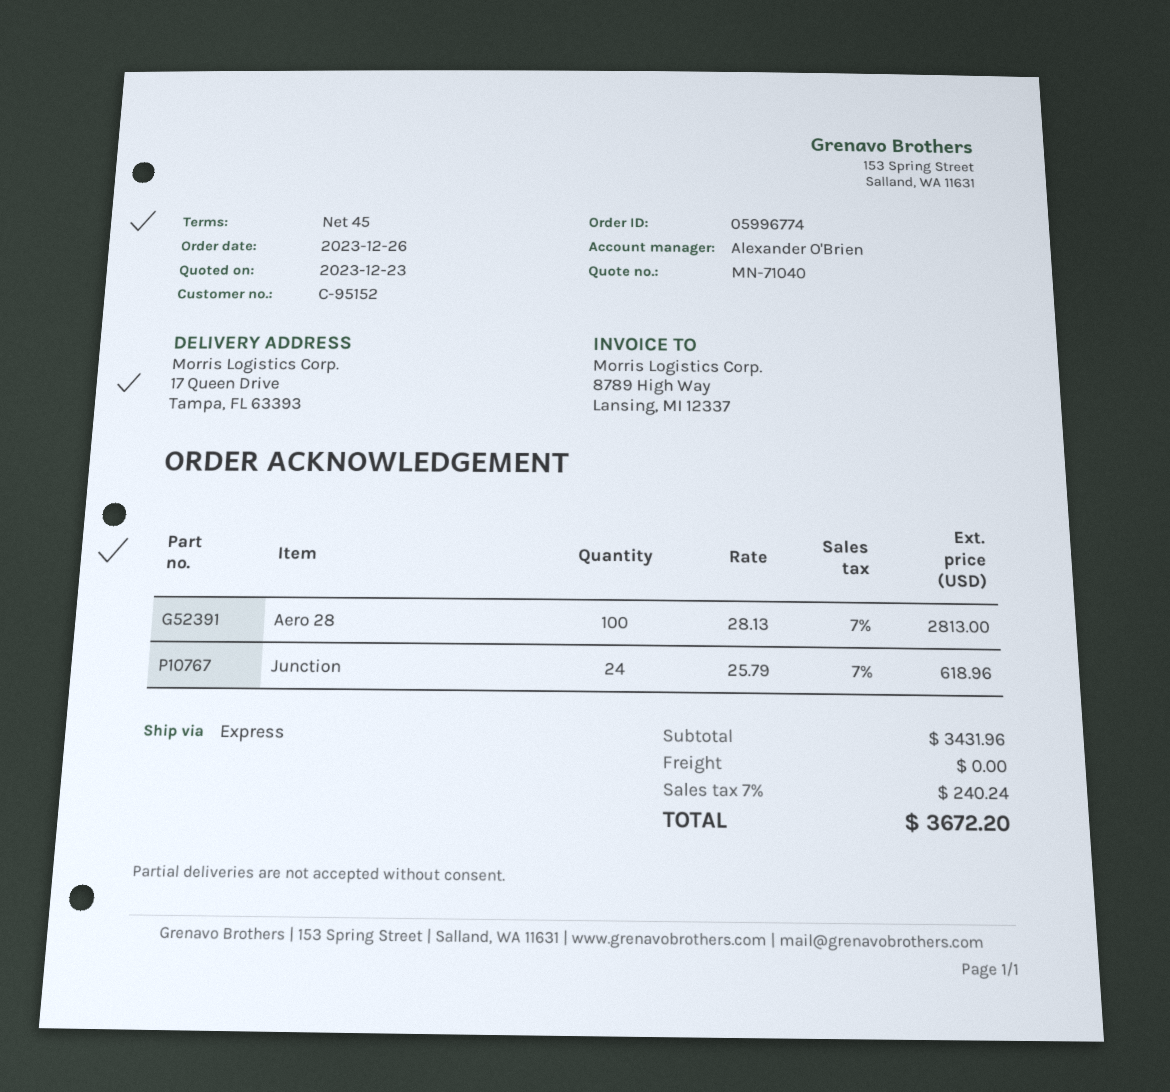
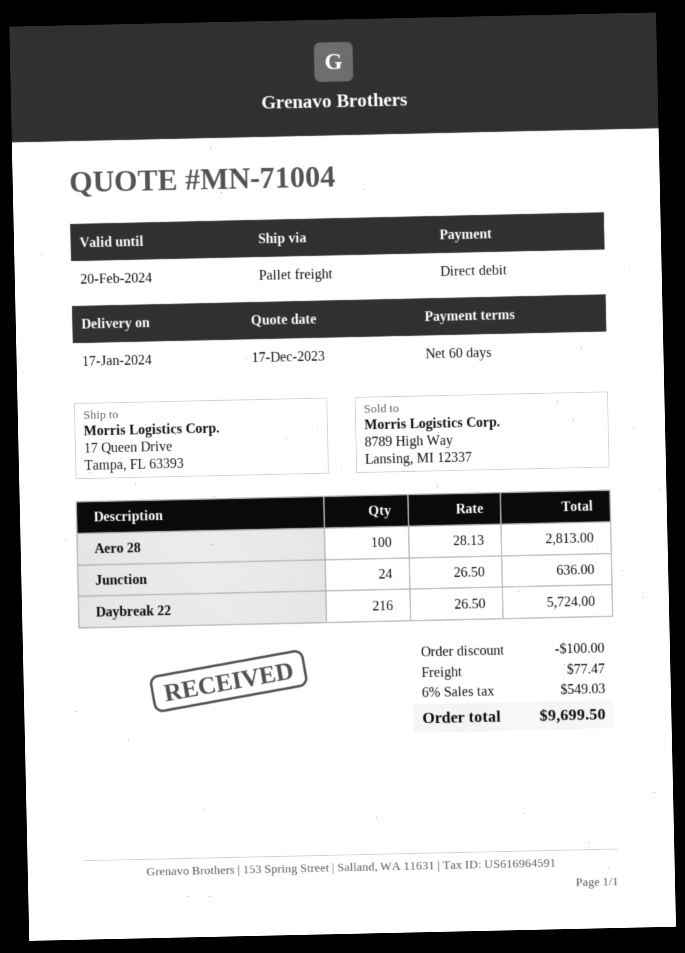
quote number: MN-71040 -> MN-71004
quote date: 2023-12-23 -> 2023-12-17
payment terms: 45 days -> 60 days
shipping method: express -> pallet freight
Junction: 24 x 25.79 = 618.96 -> 24 x 26.50 = 636.00
Daybreak 22: none -> 216 x 26.50 = 5724.00
discount: none -> 100.00
shipping: 0.00 -> 77.47
tax: 7% = 240.24 -> 6% = 549.03
total: 3672.20 -> 9699.50

